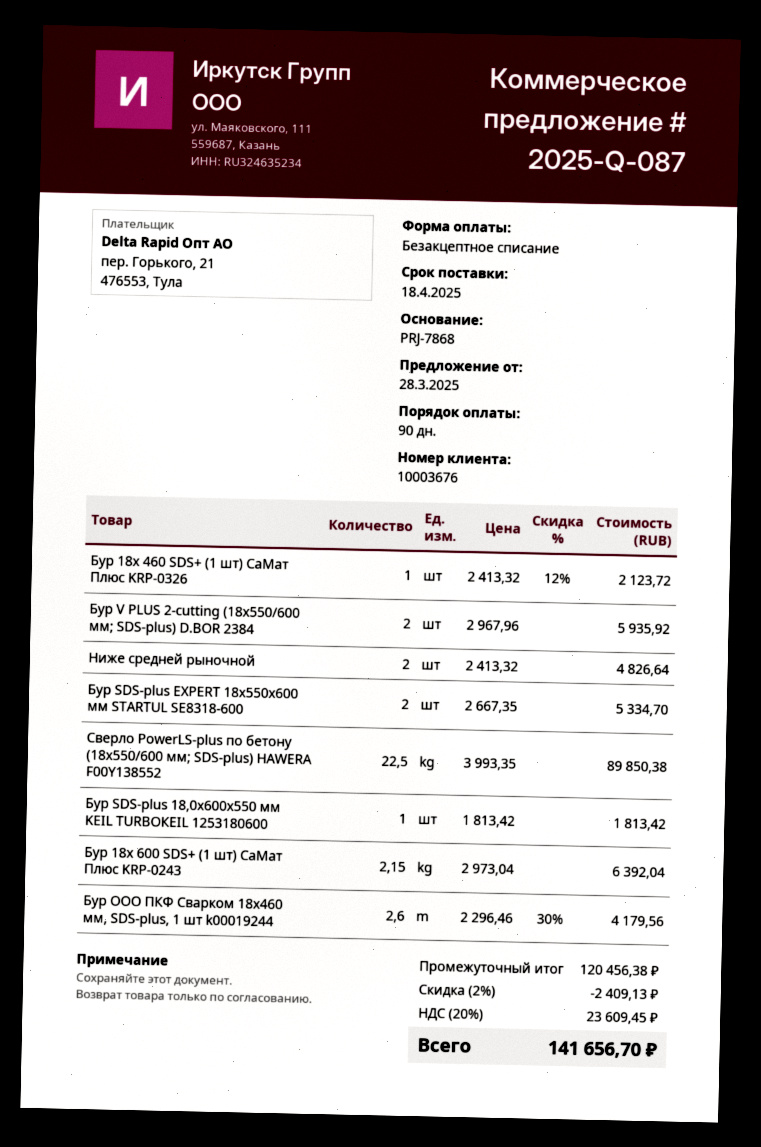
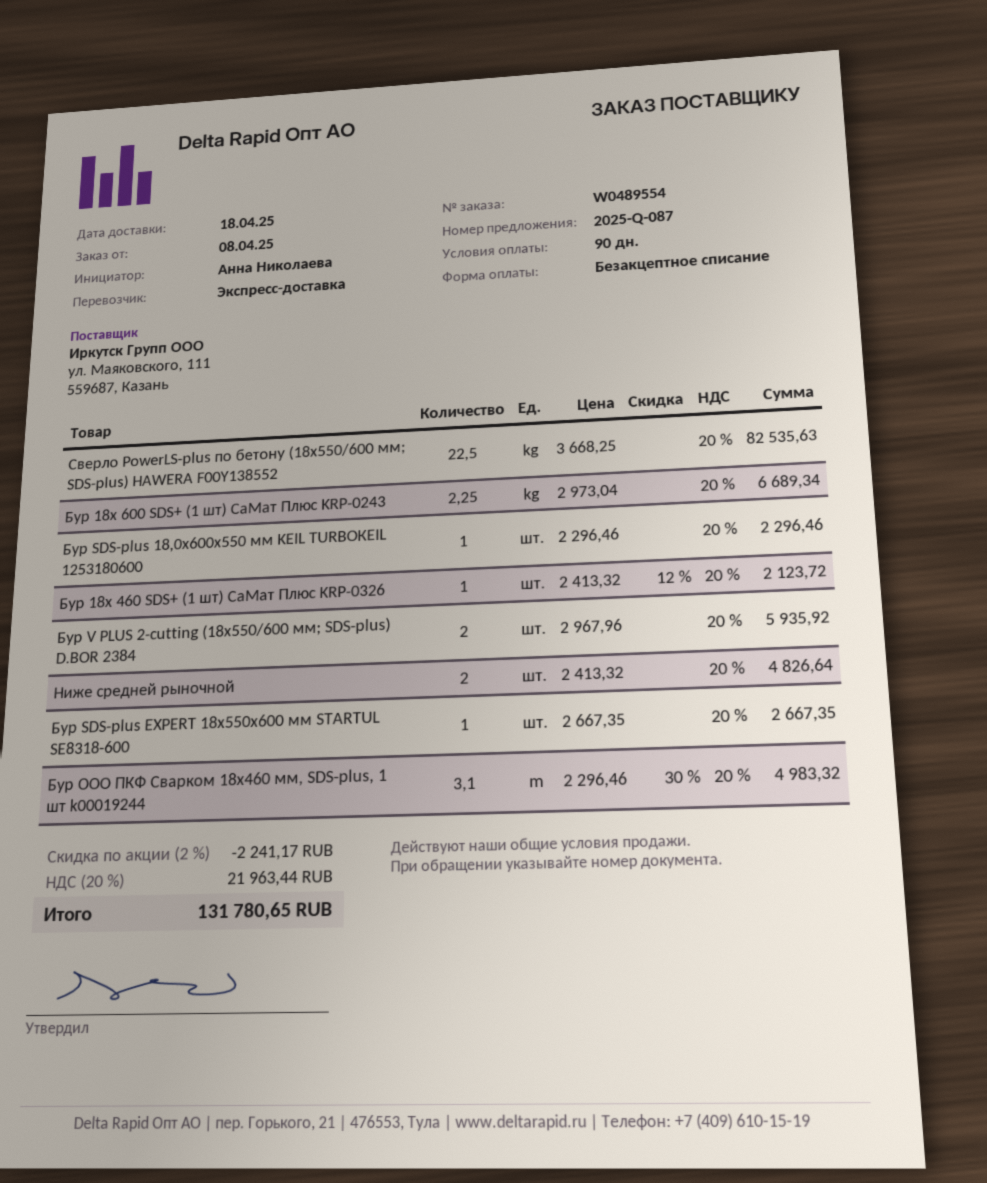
Бур SDS-plus EXPERT 18x550x600 мм STARTUL SE8318-600: 2 x 2667.35 = 5334.70 -> 1 x 2667.35 = 2667.35
Сверло PowerLS-plus по бетону (18x550/600 мм; SDS-plus) HAWERA F00Y138552: 22.5 x 3993.35 = 89850.38 -> 22.5 x 3668.25 = 82535.63
Бур SDS-plus 18,0х600х550 мм KEIL TURBOКEIL 1253180600: 1 x 1813.42 = 1813.42 -> 1 x 2296.46 = 2296.46
Бур 18х 600 SDS+ (1 шт) СаМат Плюс KRP-0243: 2.15 x 2973.04 = 6392.04 -> 2.25 x 2973.04 = 6689.34
Бур ООО ПКФ Сварком 18x460 мм, SDS-plus, 1 шт k00019244: 2.6 x 2296.46 - 30% = 4179.56 -> 3.1 x 2296.46 - 30% = 4983.32
discount: 2% = 2409.13 -> 2% = 2241.17
tax: 20% = 23609.45 -> 20% = 21963.44
total: 141656.70 -> 131780.65

